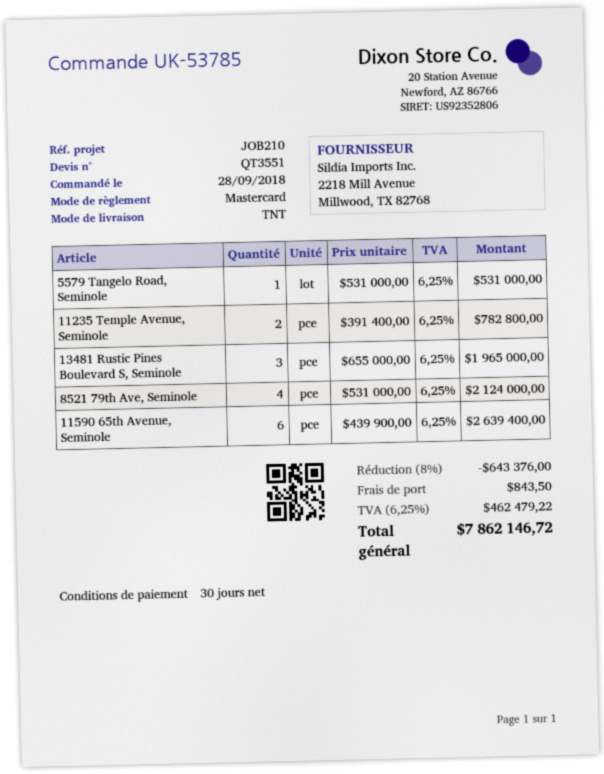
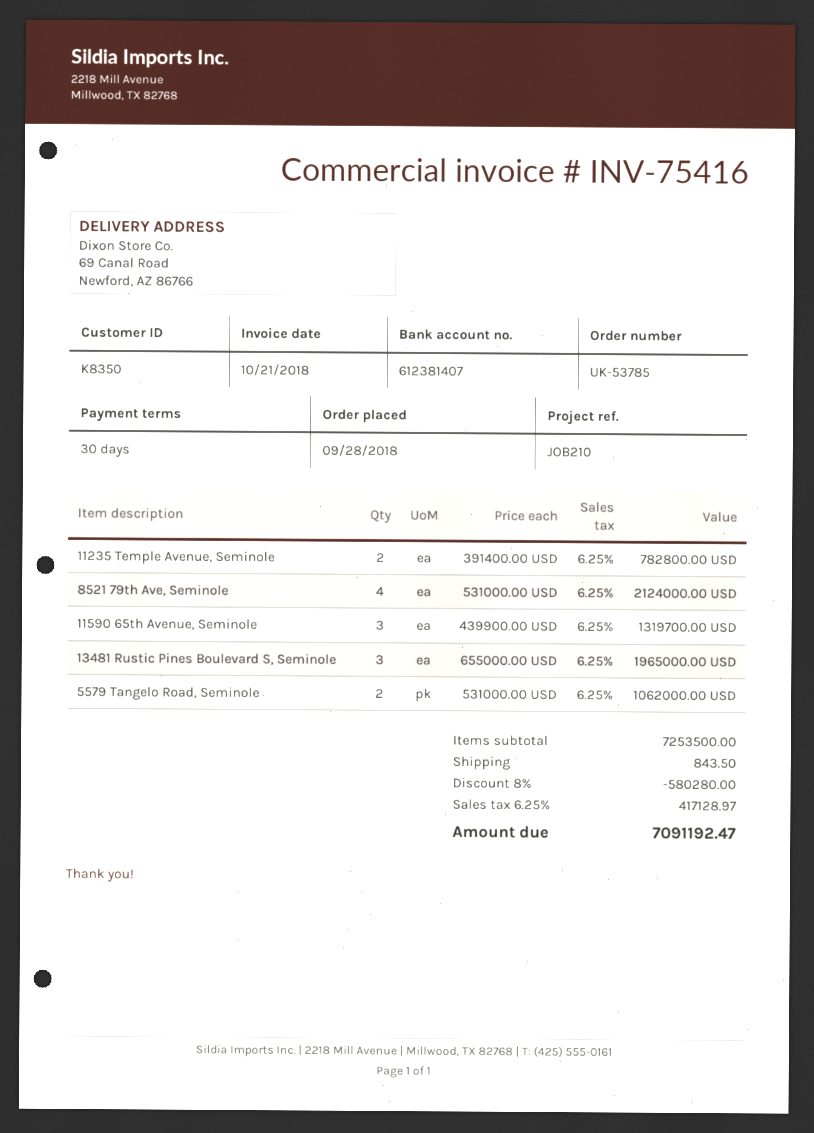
5579 Tangelo Road, Seminole: 1 x 531000.00 = 531000.00 -> 2 x 531000.00 = 1062000.00
11590 65th Avenue, Seminole: 6 x 439900.00 = 2639400.00 -> 3 x 439900.00 = 1319700.00
discount: 8% = 643376.00 -> 8% = 580280.00
tax: 6.25% = 462479.22 -> 6.25% = 417128.97
total: 7862146.72 -> 7091192.47

